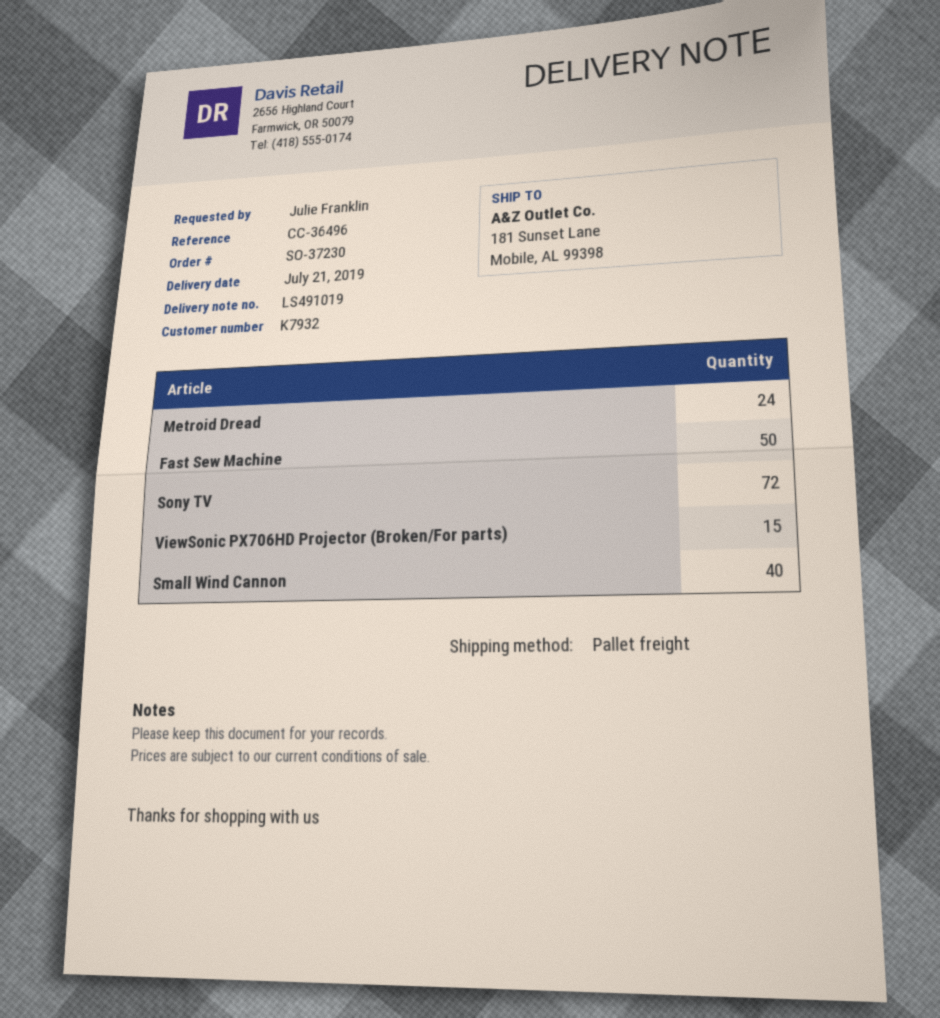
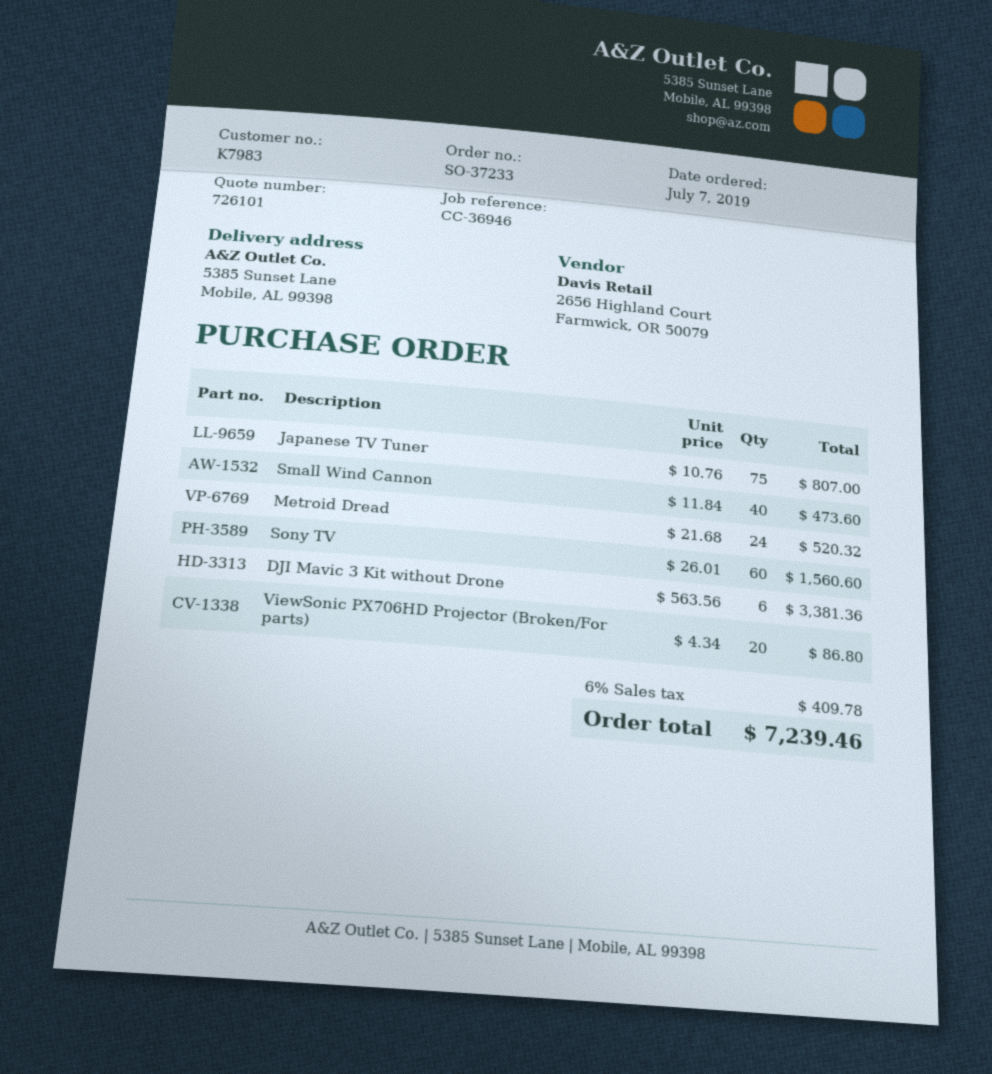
order number: SO-37230 -> SO-37233
customer number: K7932 -> K7983
reference: CC-36496 -> CC-36946
ship to: 181 Sunset Lane, Mobile, AL 99398 -> 5385 Sunset Lane, Mobile, AL 99398
Fast Sew Machine: 50 -> none
Sony TV: 72 -> 60
ViewSonic PX706HD Projector (Broken/For parts): 15 -> 20
Japanese TV Tuner: none -> 75
DJI Mavic 3 Kit without Drone: none -> 6

